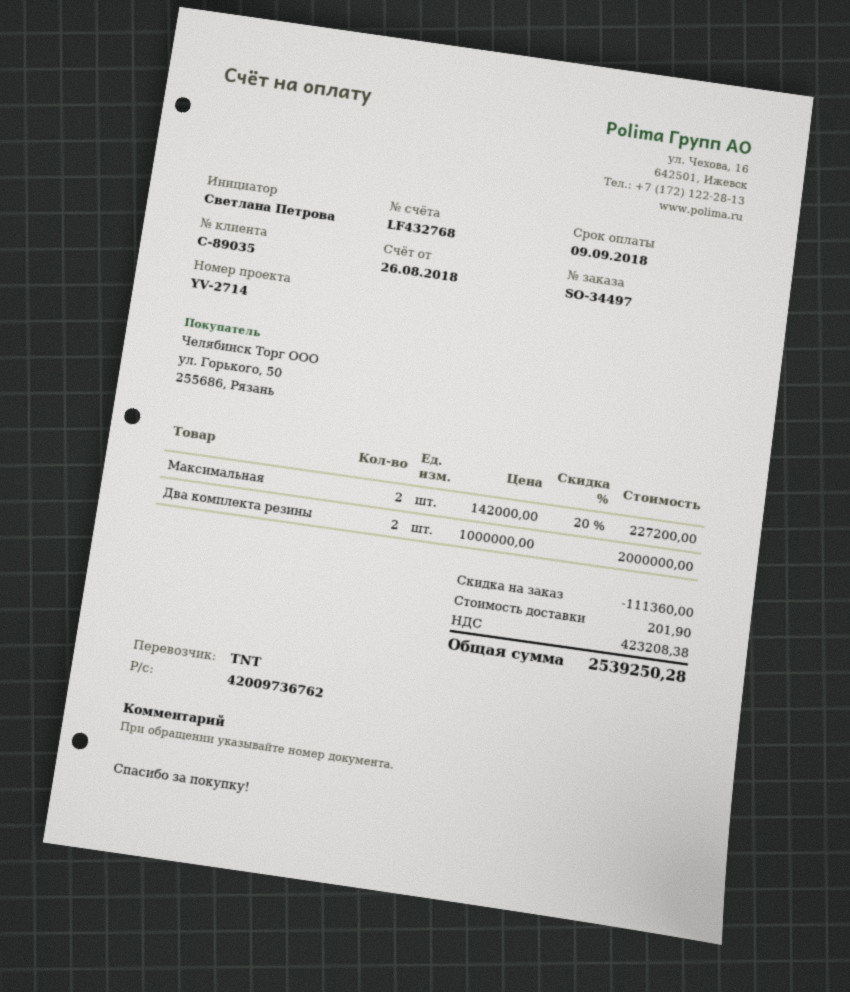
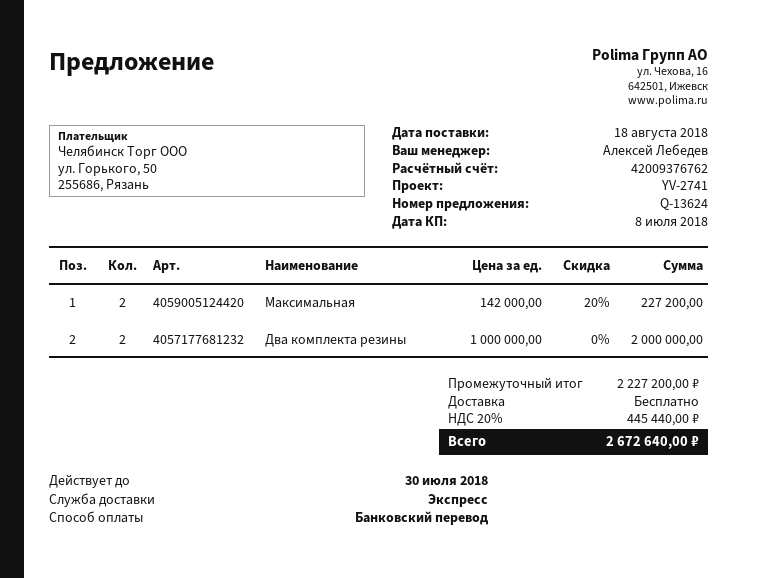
reference: YV-2714 -> YV-2741
bank account: 42009736762 -> 42009376762
shipping method: TNT -> express
discount: 111360.00 -> none
shipping: 201.90 -> 0.00
tax: 423208.38 -> 445440.00
total: 2539250.28 -> 2672640.00

